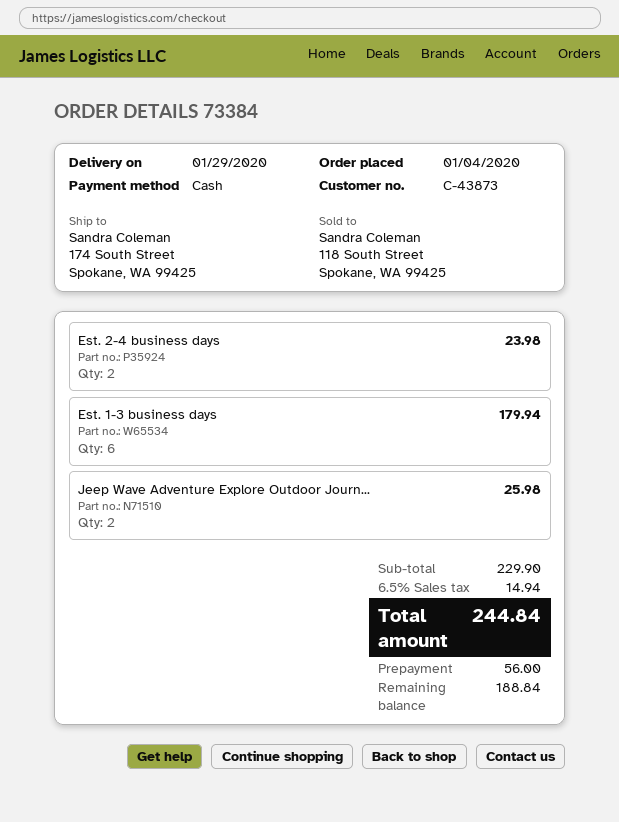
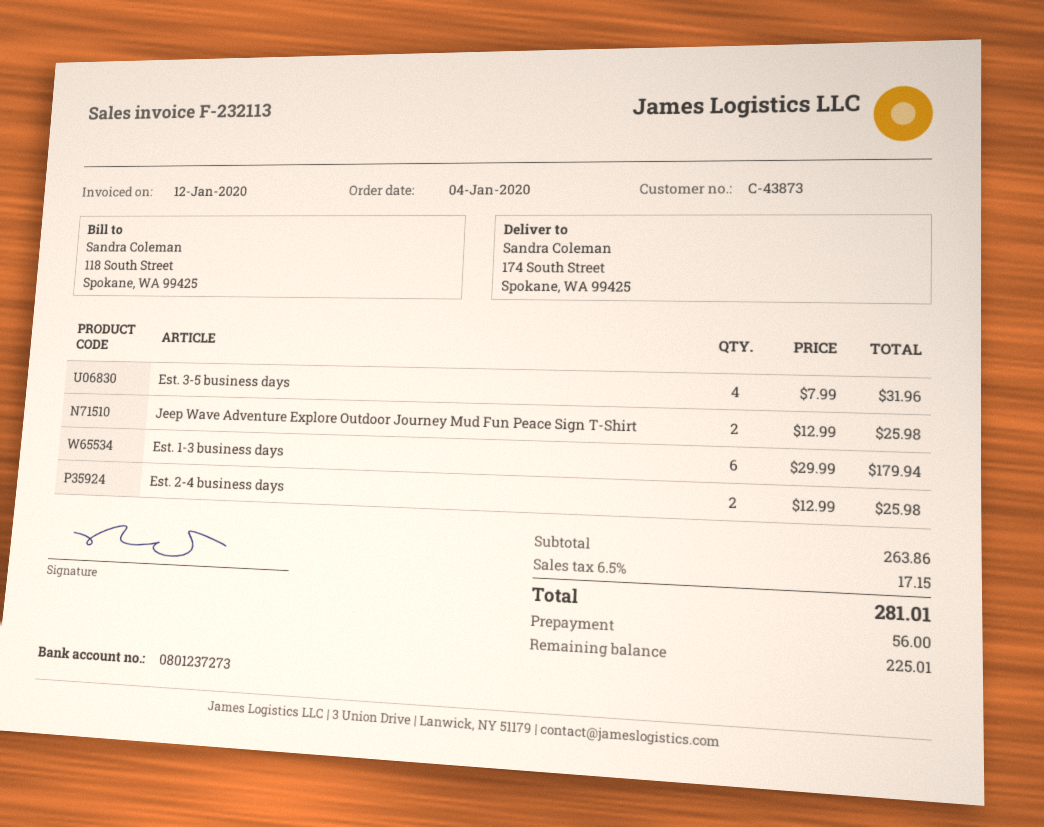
Est. 2-4 business days: 2 for 23.98 -> 2 for 25.98
Est. 3-5 business days: none -> 4 for 31.96
subtotal: 229.90 -> 263.86
tax: 6.5% = 14.94 -> 6.5% = 17.15
total: 244.84 -> 281.01
balance: 188.84 -> 225.01

